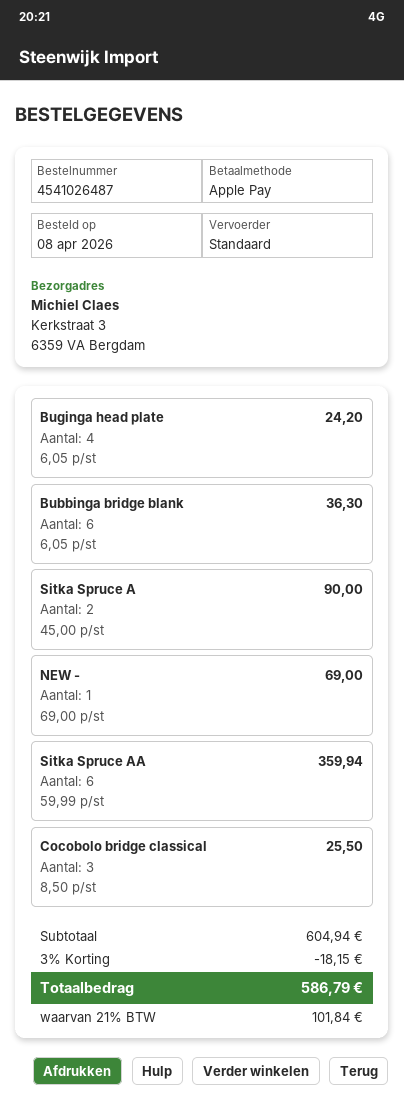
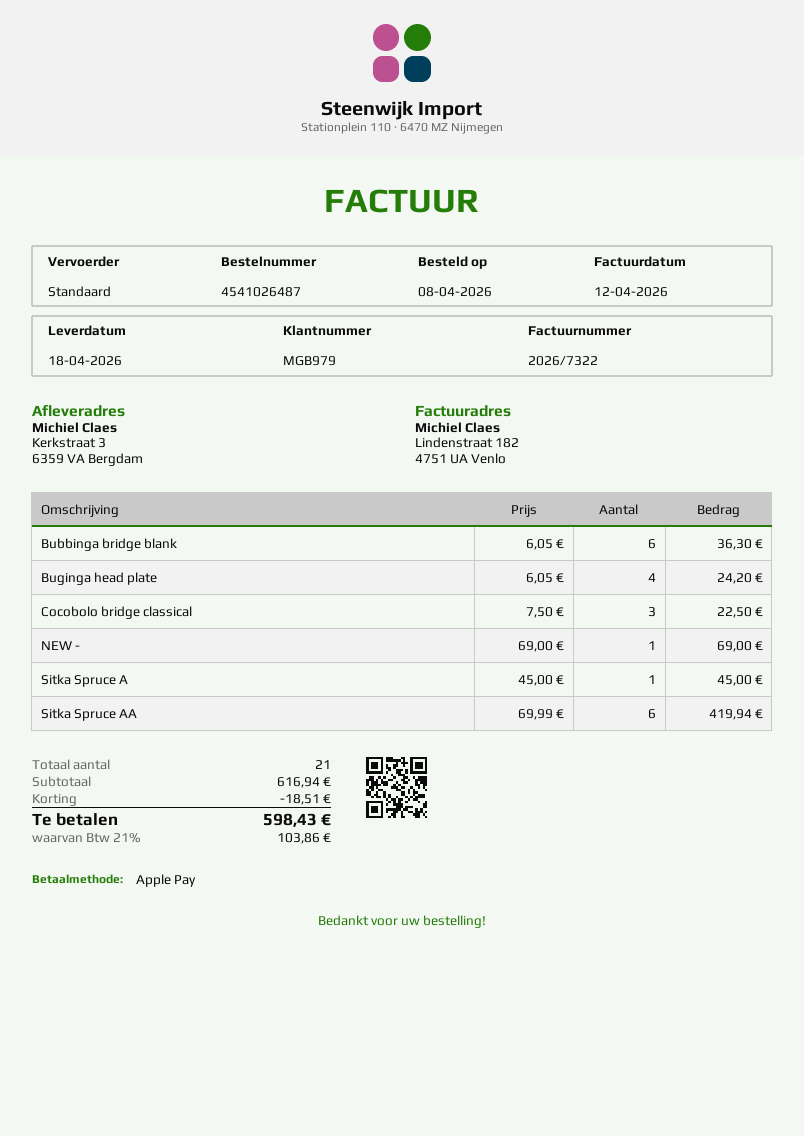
Sitka Spruce A: 2 x 45.00 = 90.00 -> 1 x 45.00 = 45.00
Sitka Spruce AA: 6 x 59.99 = 359.94 -> 6 x 69.99 = 419.94
Cocobolo bridge classical: 3 x 8.50 = 25.50 -> 3 x 7.50 = 22.50
subtotal: 604.94 -> 616.94
discount: 18.15 -> 18.51
tax: 21% = 101.84 -> 21% = 103.86
total: 586.79 -> 598.43

